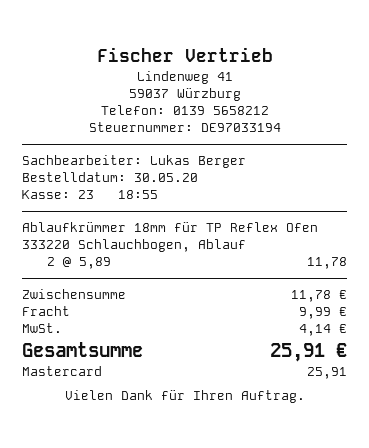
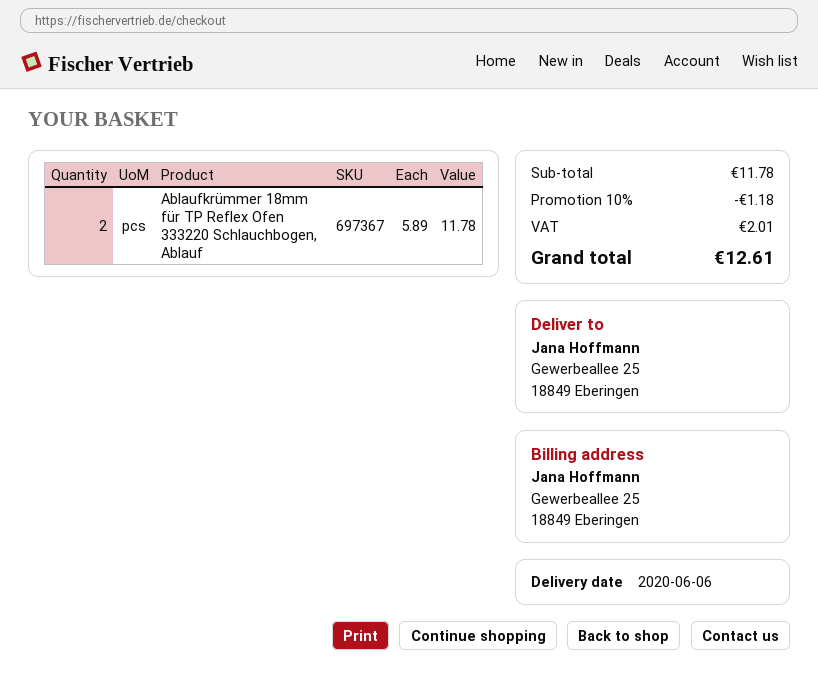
discount: none -> 10% = 1.18
shipping: 9.99 -> none
tax: 4.14 -> 2.01
total: 25.91 -> 12.61

